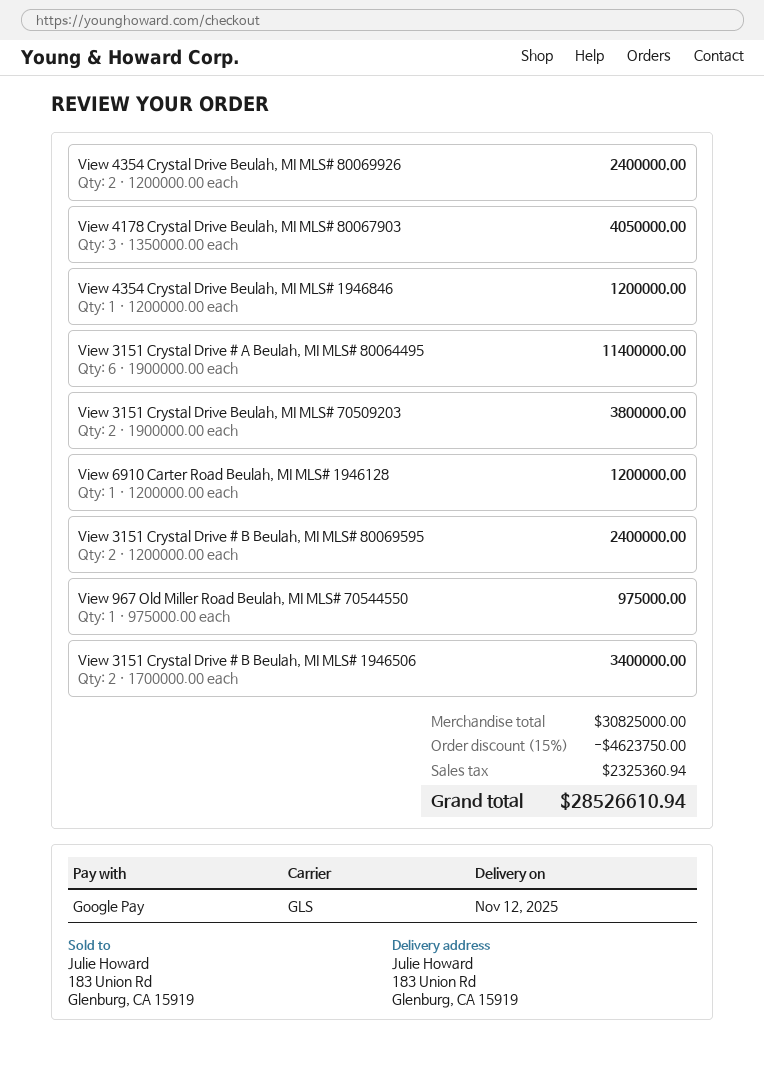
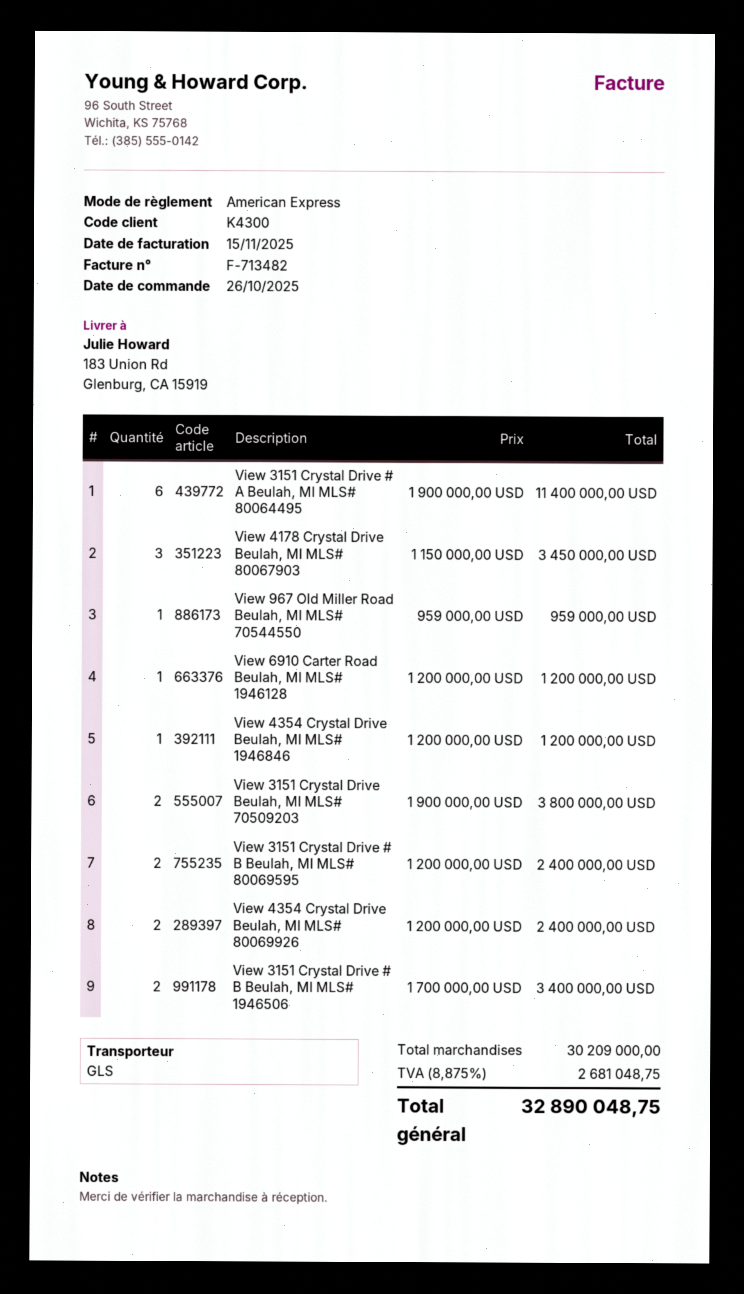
payment method: Google Pay -> American Express
View 4178 Crystal Drive Beulah, MI MLS# 80067903: 3 x 1350000.00 = 4050000.00 -> 3 x 1150000.00 = 3450000.00
View 967 Old Miller Road Beulah, MI MLS# 70544550: 1 x 975000.00 = 975000.00 -> 1 x 959000.00 = 959000.00
subtotal: 30825000.00 -> 30209000.00
discount: 15% = 4623750.00 -> none
tax: 2325360.94 -> 2681048.75
total: 28526610.94 -> 32890048.75

